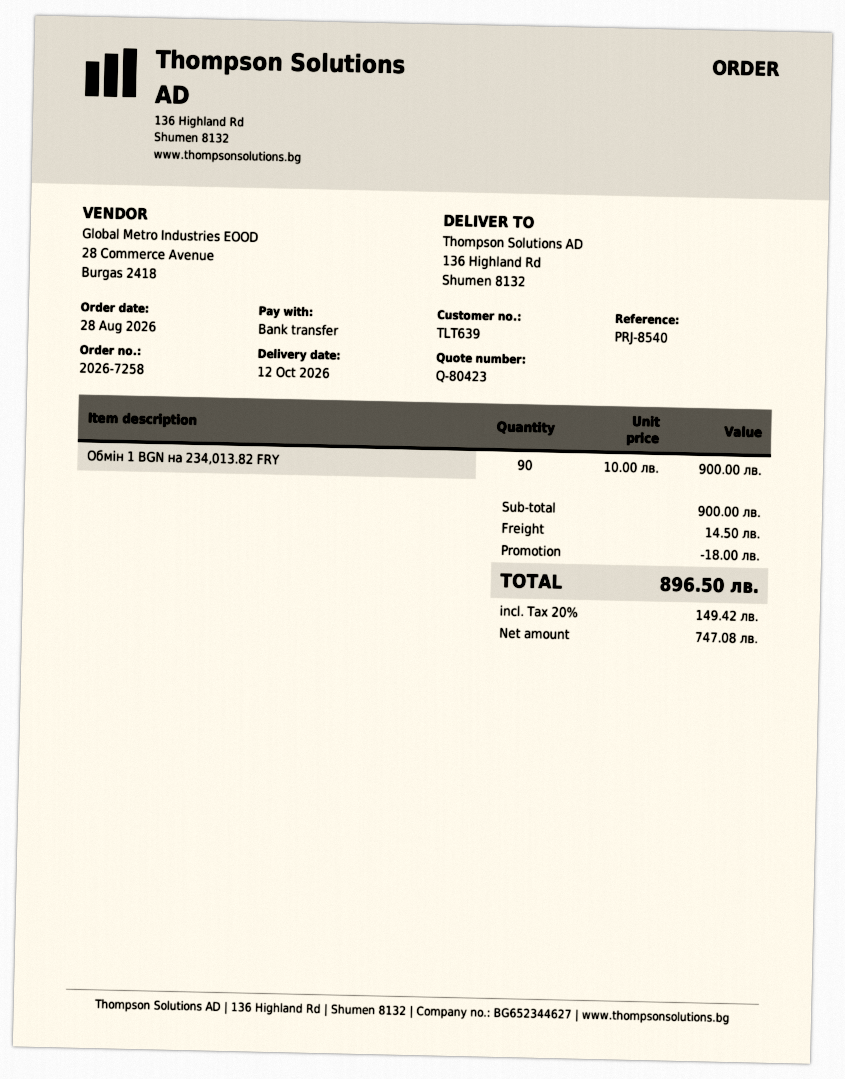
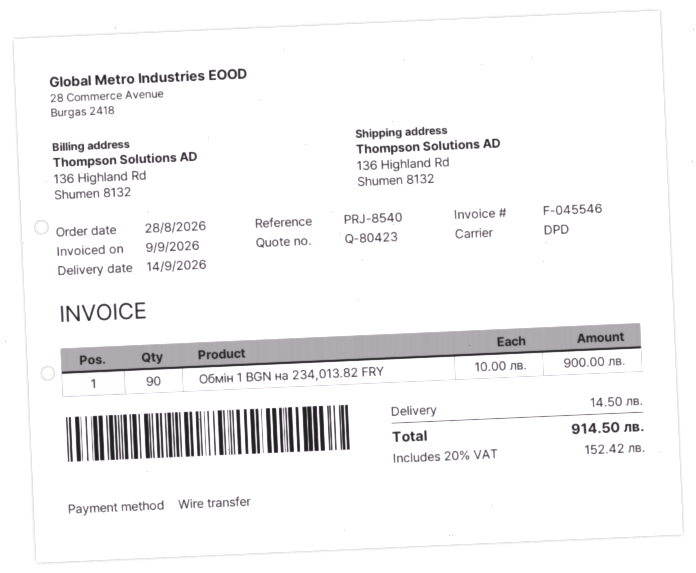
delivery date: 2026-10-12 -> 2026-09-14
discount: 18.00 -> none
tax: 20% = 149.42 -> 20% = 152.42
total: 896.50 -> 914.50

